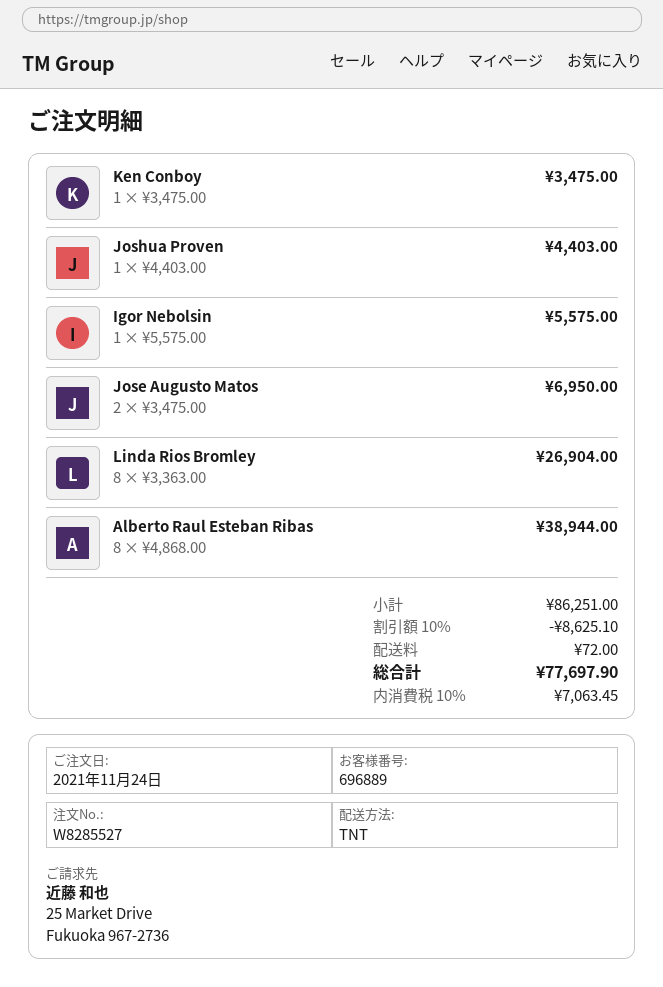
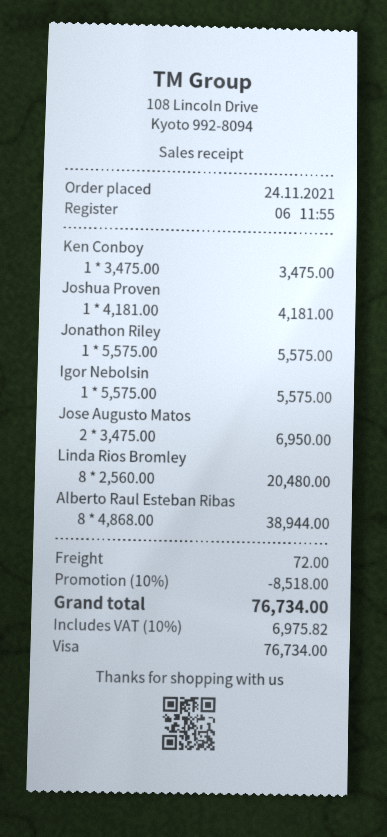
Joshua Proven: 1 x 4403.00 = 4403.00 -> 1 x 4181.00 = 4181.00
Linda Rios Bromley: 8 x 3363.00 = 26904.00 -> 8 x 2560.00 = 20480.00
Jonathon Riley: none -> 1 x 5575.00 = 5575.00
discount: 10% = 8625.10 -> 10% = 8518.00
tax: 10% = 7063.45 -> 10% = 6975.82
total: 77697.90 -> 76734.00

